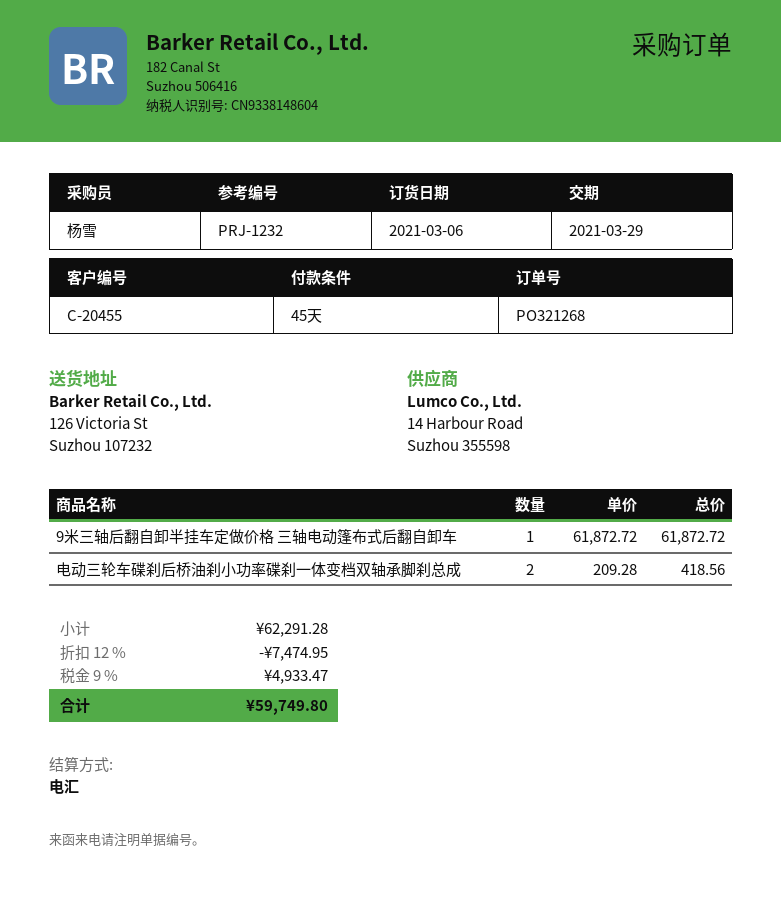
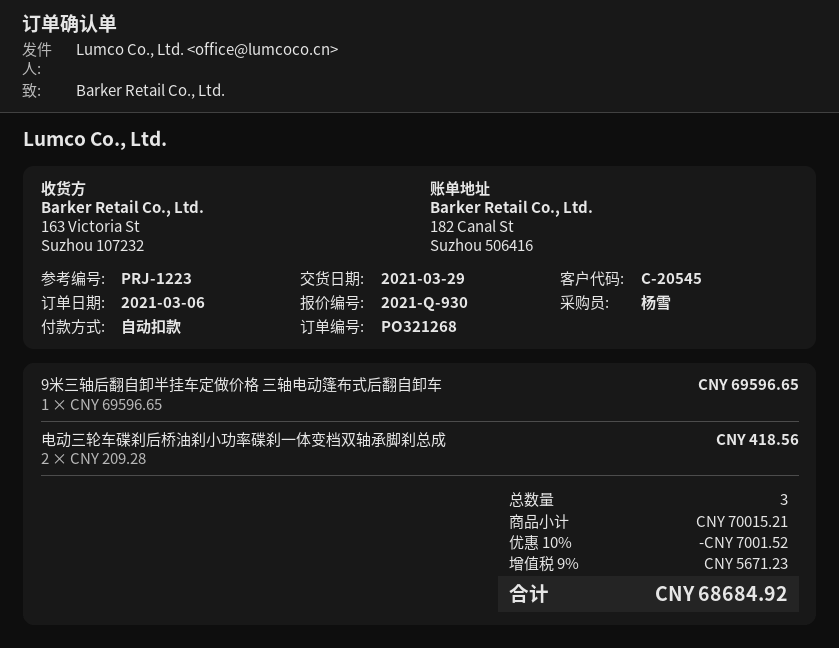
customer number: C-20455 -> C-20545
reference: PRJ-1232 -> PRJ-1223
payment method: bank transfer -> direct debit
ship to: 126 Victoria St, Suzhou 107232 -> 163 Victoria St, Suzhou 107232
9米三轴后翻自卸半挂车定做价格 三轴电动篷布式后翻自卸车: 1 x 61872.72 = 61872.72 -> 1 x 69596.65 = 69596.65
subtotal: 62291.28 -> 70015.21
discount: 12% = 7474.95 -> 10% = 7001.52
tax: 9% = 4933.47 -> 9% = 5671.23
total: 59749.80 -> 68684.92

